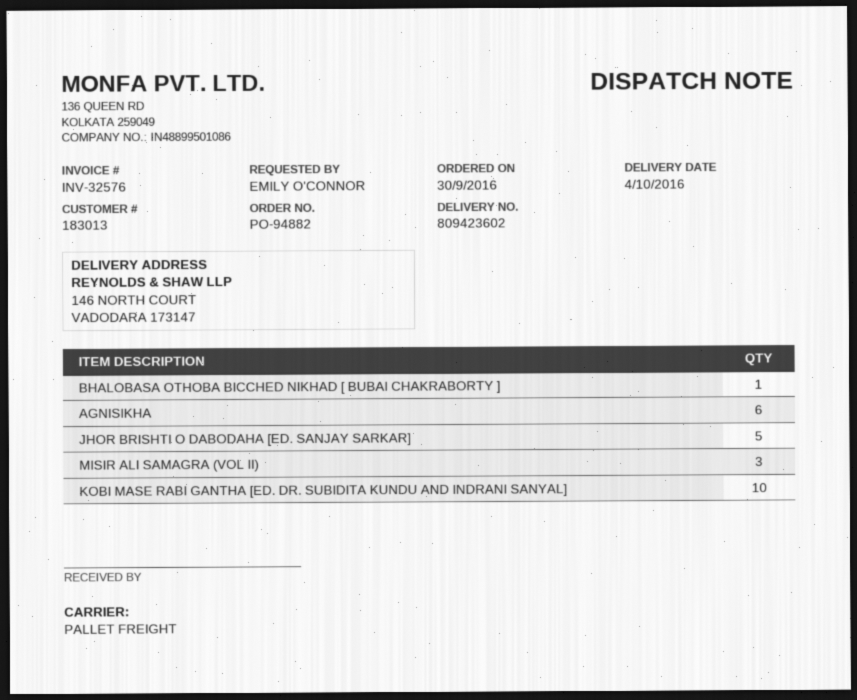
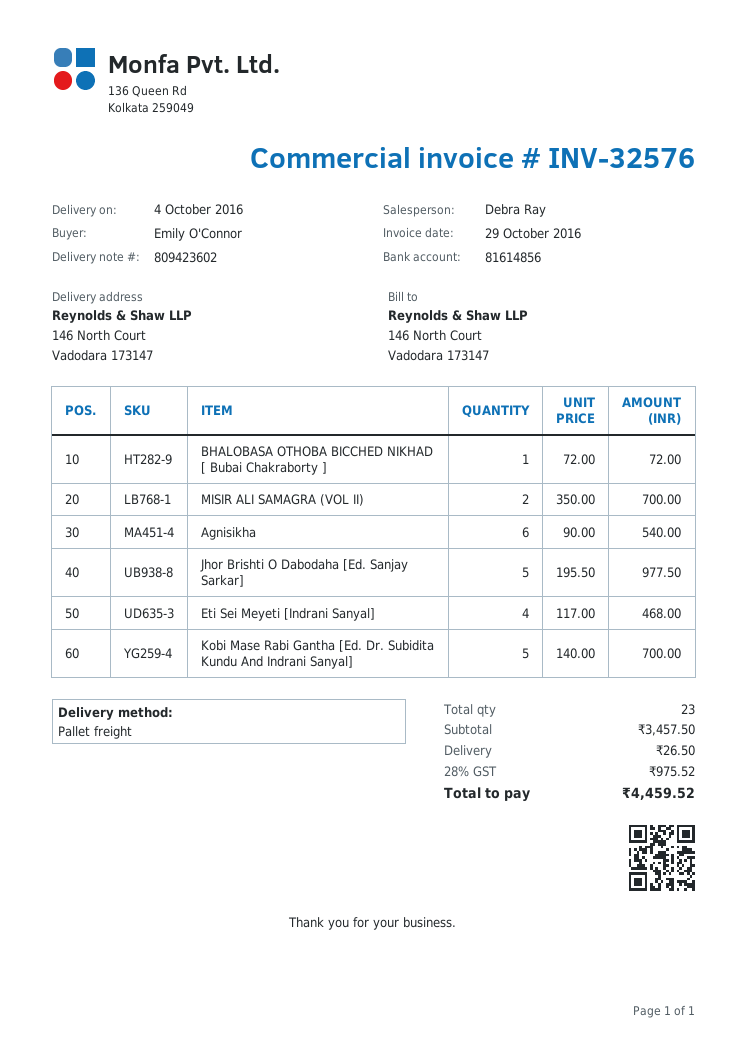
MISIR ALI SAMAGRA (VOL II): 3 -> 2
KOBI MASE RABI GANTHA [ED. DR. SUBIDITA KUNDU AND INDRANI SANYAL]: 10 -> 5
Eti Sei Meyeti [Indrani Sanyal]: none -> 4

